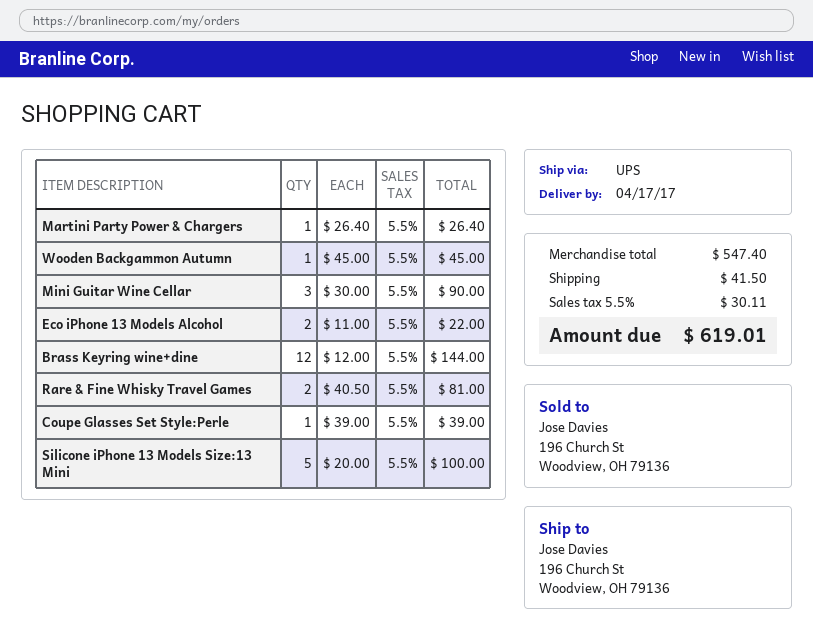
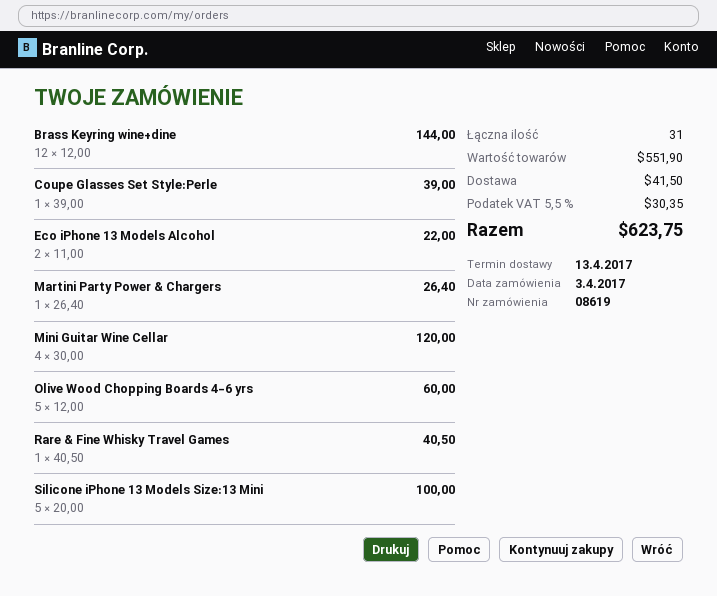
delivery date: 2017-04-17 -> 2017-04-13
Wooden Backgammon Autumn: 1 x 45.00 = 45.00 -> none
Mini Guitar Wine Cellar: 3 x 30.00 = 90.00 -> 4 x 30.00 = 120.00
Rare & Fine Whisky Travel Games: 2 x 40.50 = 81.00 -> 1 x 40.50 = 40.50
Olive Wood Chopping Boards 4-6 yrs: none -> 5 x 12.00 = 60.00
subtotal: 547.40 -> 551.90
tax: 5.5% = 30.11 -> 5.5% = 30.35
total: 619.01 -> 623.75

